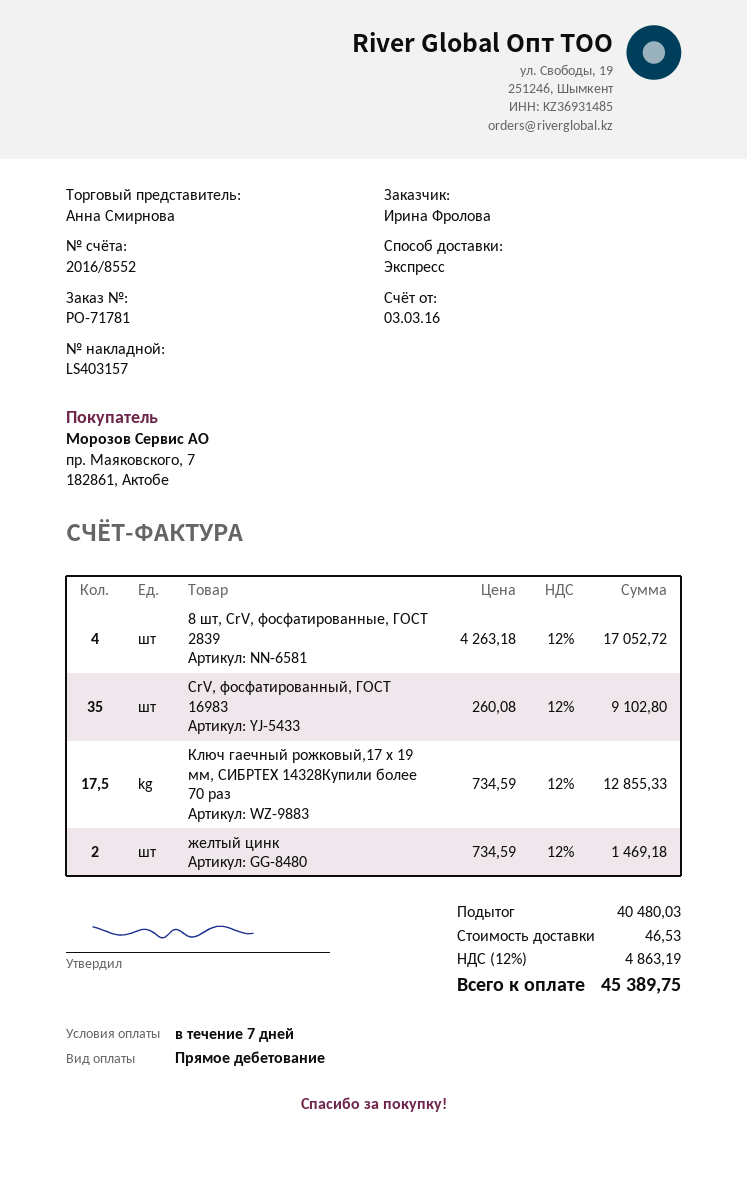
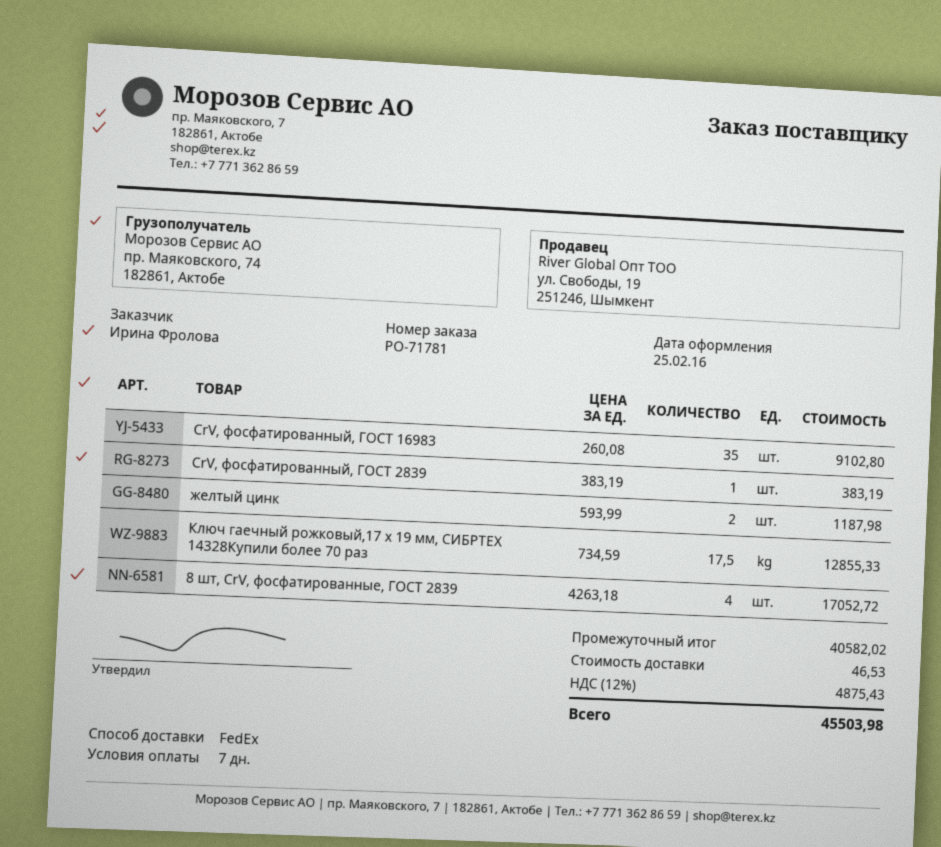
shipping method: express -> FedEx
желтый цинк: 2 x 734.59 = 1469.18 -> 2 x 593.99 = 1187.98
CrV, фосфатированный, ГОСТ 2839: none -> 1 x 383.19 = 383.19
subtotal: 40480.03 -> 40582.02
tax: 12% = 4863.19 -> 12% = 4875.43
total: 45389.75 -> 45503.98

